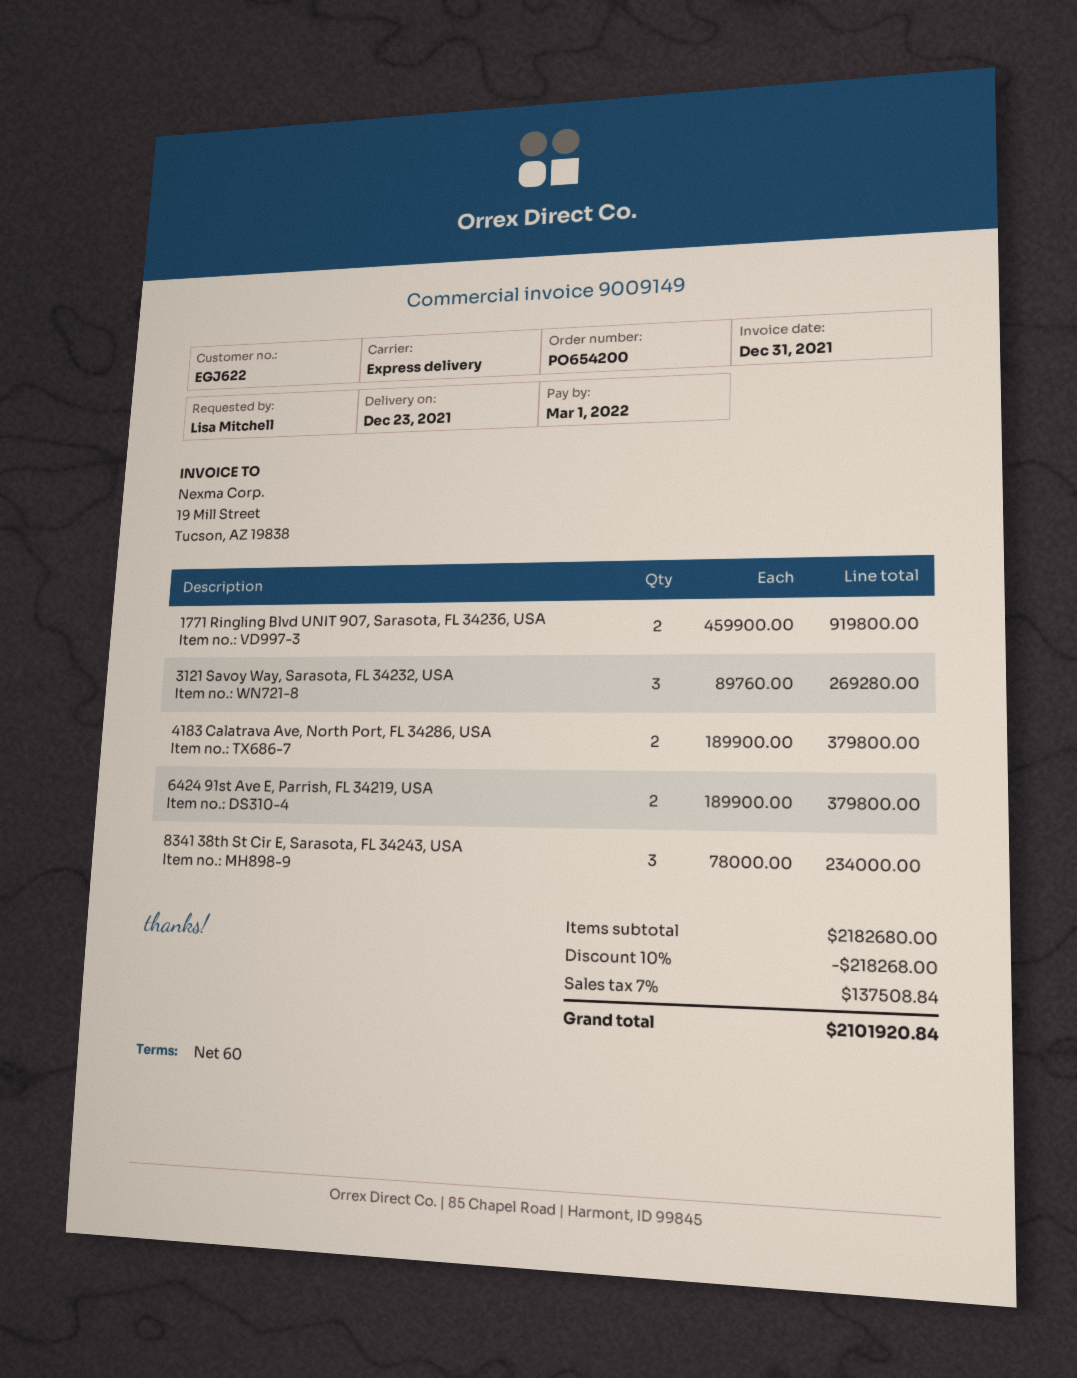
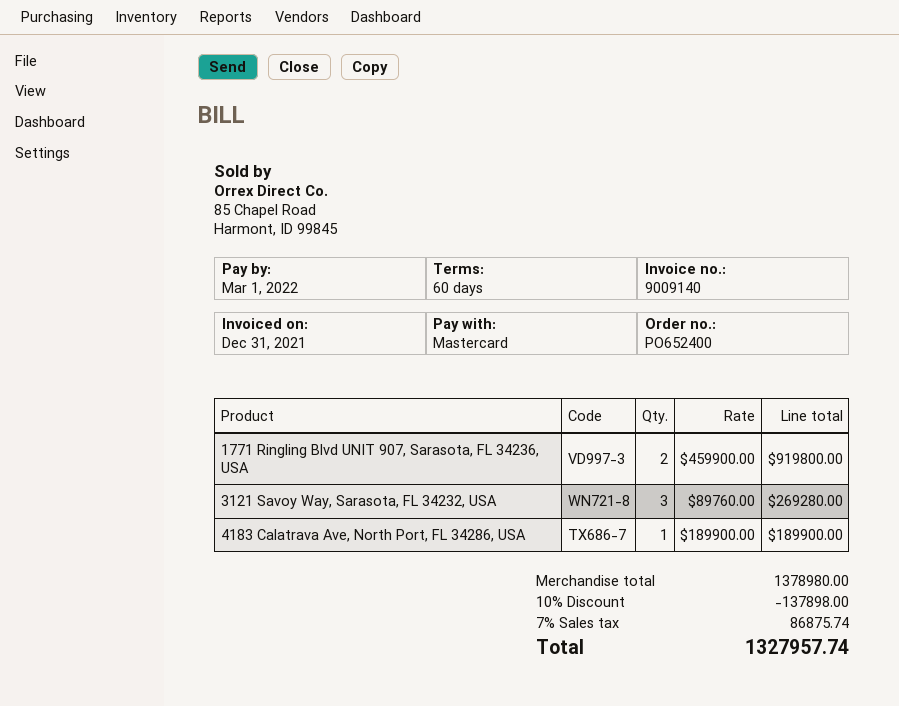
order number: PO654200 -> PO652400
invoice number: 9009149 -> 9009140
4183 Calatrava Ave, North Port, FL 34286, USA: 2 x 189900.00 = 379800.00 -> 1 x 189900.00 = 189900.00
6424 91st Ave E, Parrish, FL 34219, USA: 2 x 189900.00 = 379800.00 -> none
8341 38th St Cir E, Sarasota, FL 34243, USA: 3 x 78000.00 = 234000.00 -> none
subtotal: 2182680.00 -> 1378980.00
discount: 10% = 218268.00 -> 10% = 137898.00
tax: 7% = 137508.84 -> 7% = 86875.74
total: 2101920.84 -> 1327957.74

